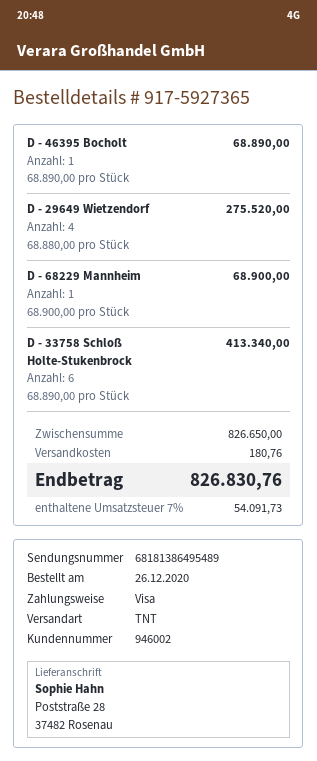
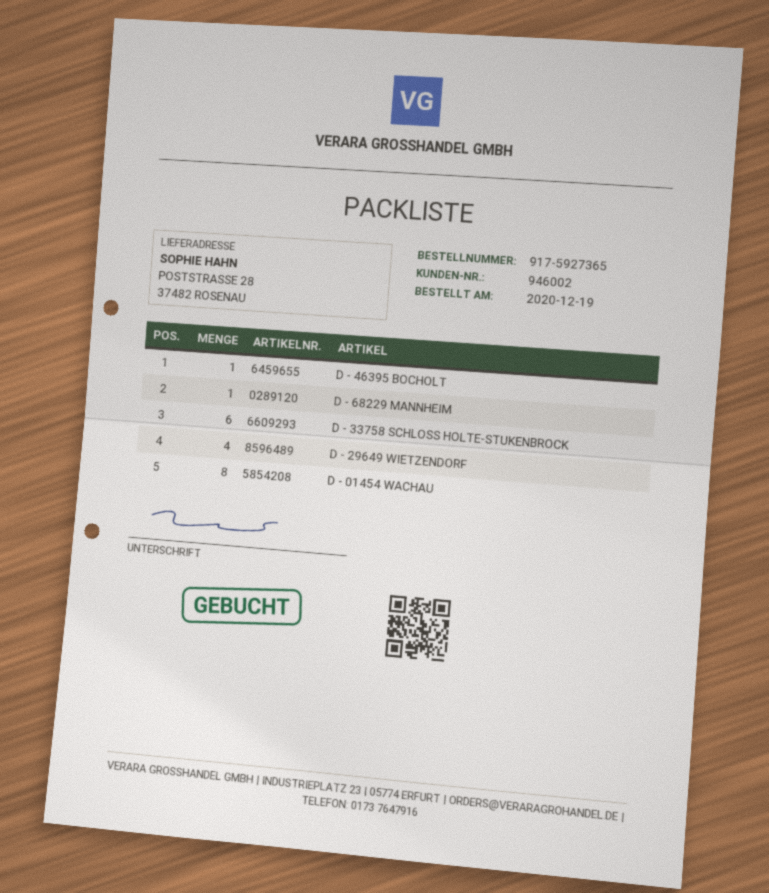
order date: 2020-12-26 -> 2020-12-19
D - 01454 WACHAU: none -> 8

